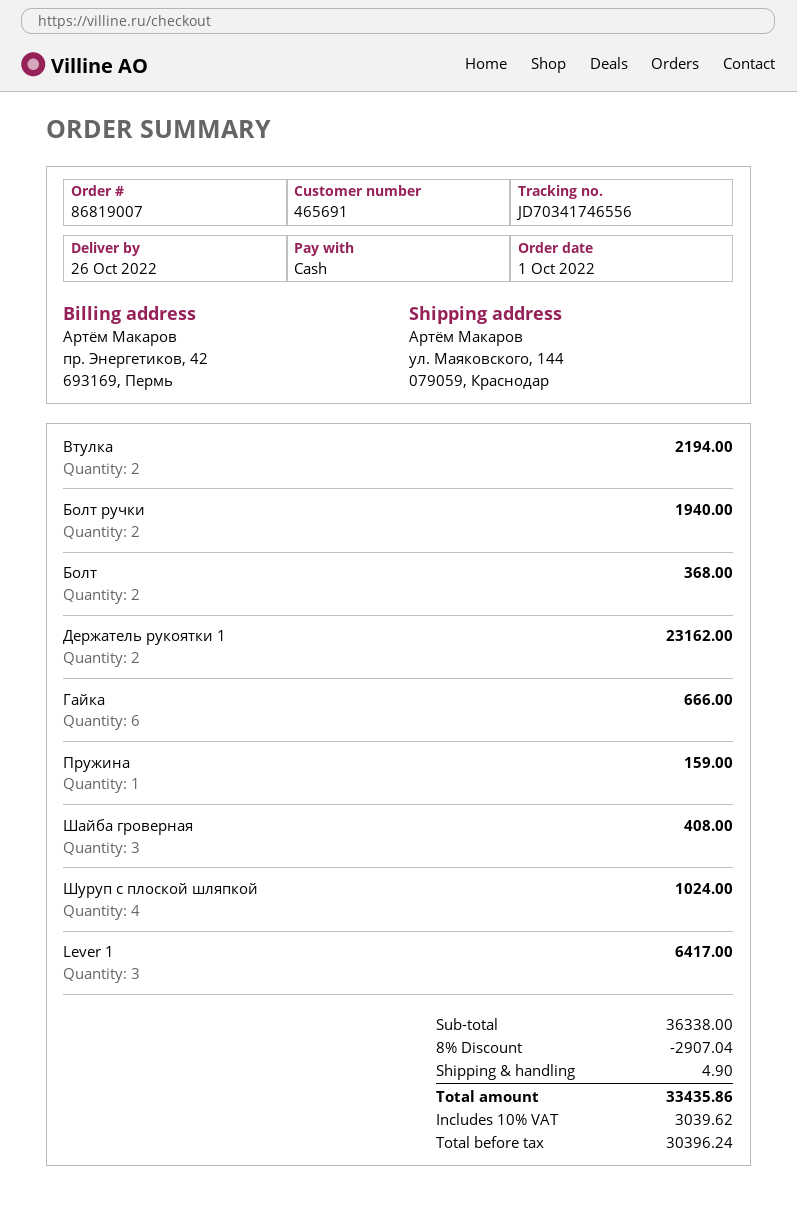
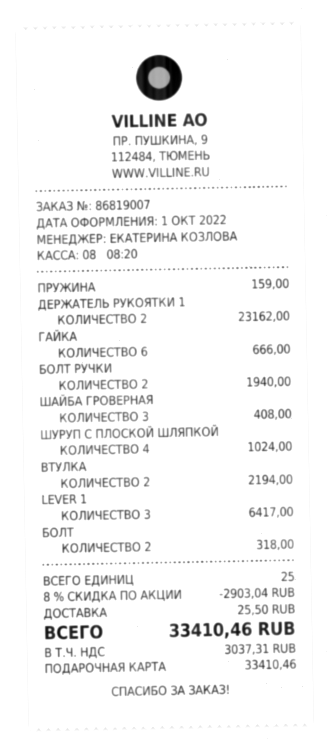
payment method: cash -> gift card
Болт: 2 for 368.00 -> 2 for 318.00
discount: 8% = 2907.04 -> 8% = 2903.04
shipping: 4.90 -> 25.50
tax: 3039.62 -> 3037.31
total: 33435.86 -> 33410.46

